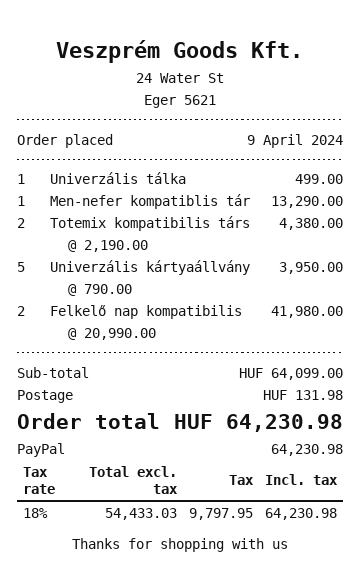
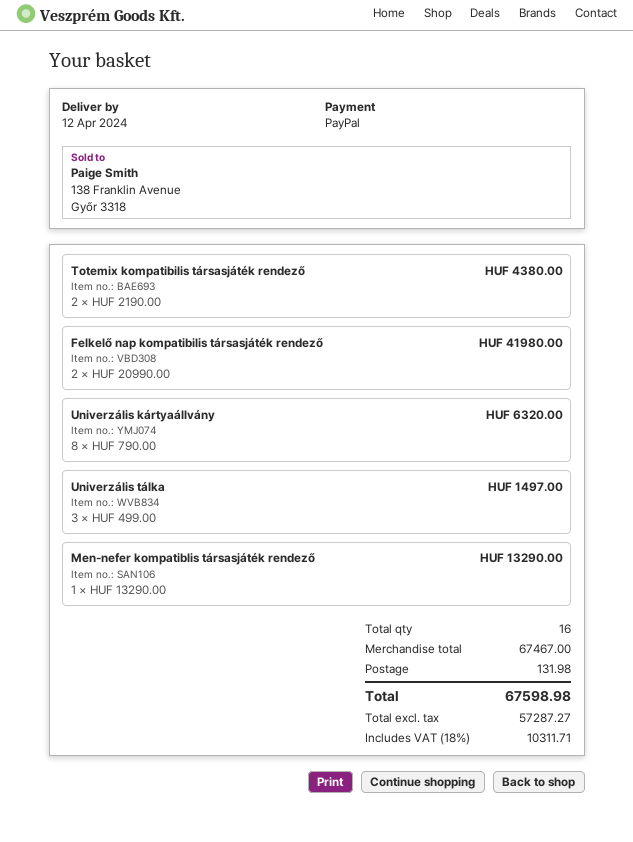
Univerzális tálka: 1 x 499.00 = 499.00 -> 3 x 499.00 = 1497.00
Univerzális kártyaállvány: 5 x 790.00 = 3950.00 -> 8 x 790.00 = 6320.00
subtotal: 64099.00 -> 67467.00
net: 54433.03 -> 57287.27
tax: 18% = 9797.95 -> 18% = 10311.71
total: 64230.98 -> 67598.98

